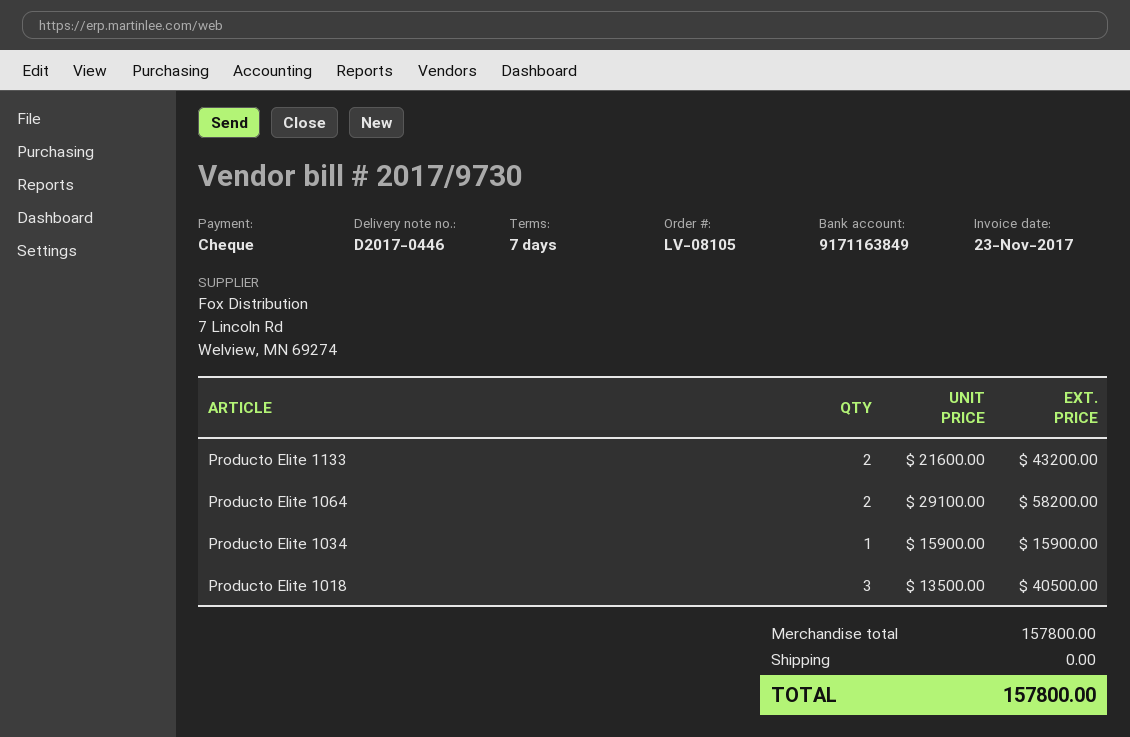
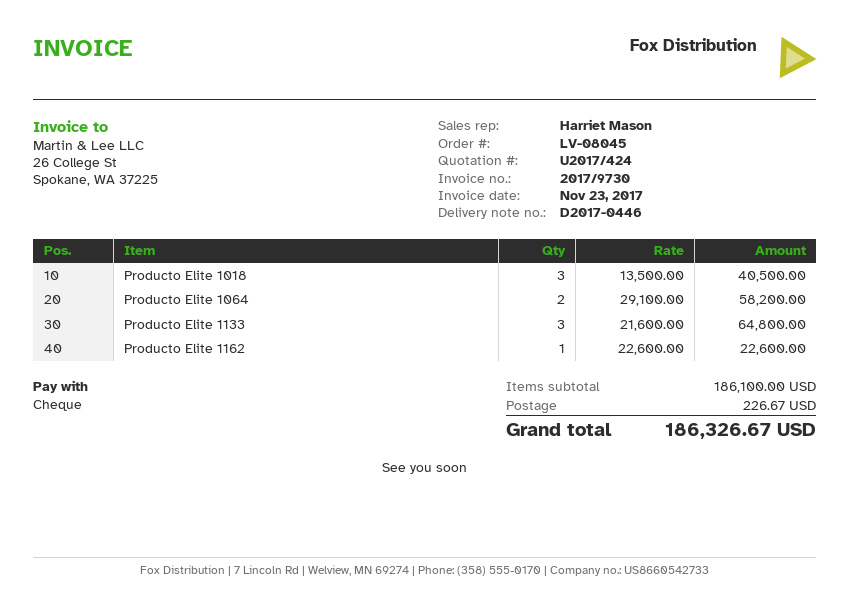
order number: LV-08105 -> LV-08045
Producto Elite 1133: 2 x 21600.00 = 43200.00 -> 3 x 21600.00 = 64800.00
Producto Elite 1034: 1 x 15900.00 = 15900.00 -> none
Producto Elite 1162: none -> 1 x 22600.00 = 22600.00
subtotal: 157800.00 -> 186100.00
shipping: 0.00 -> 226.67
total: 157800.00 -> 186326.67

